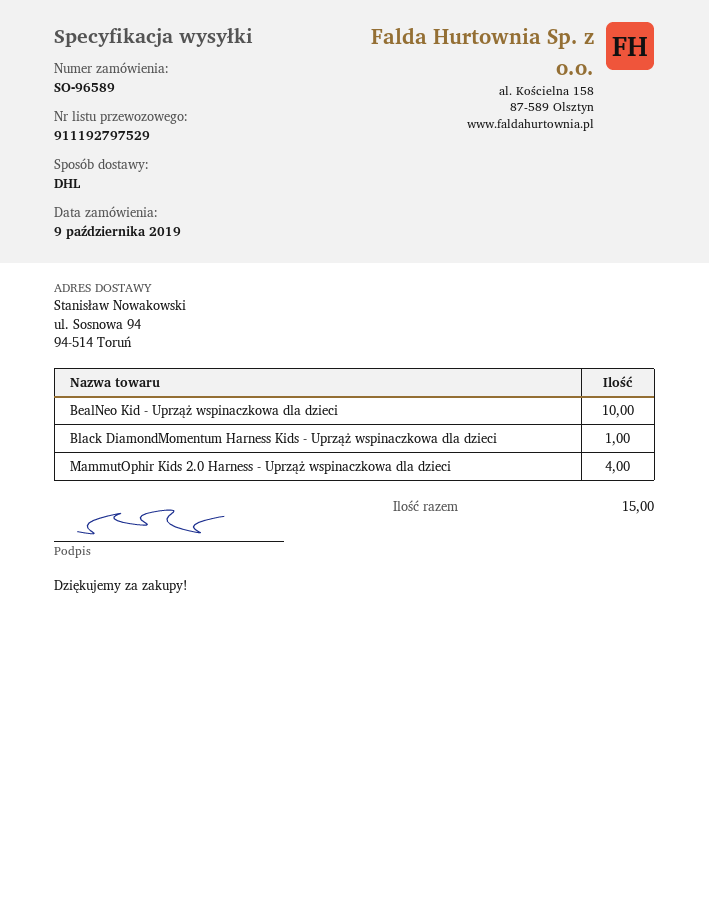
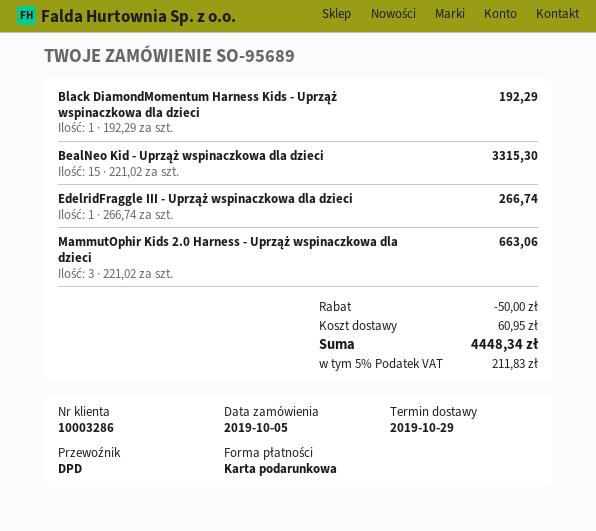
order number: SO-96589 -> SO-95689
order date: 2019-10-09 -> 2019-10-05
shipping method: DHL -> DPD
BealNeo Kid - Uprząż wspinaczkowa dla dzieci: 10 -> 15
MammutOphir Kids 2.0 Harness - Uprząż wspinaczkowa dla dzieci: 4 -> 3
EdelridFraggle III - Uprząż wspinaczkowa dla dzieci: none -> 1

